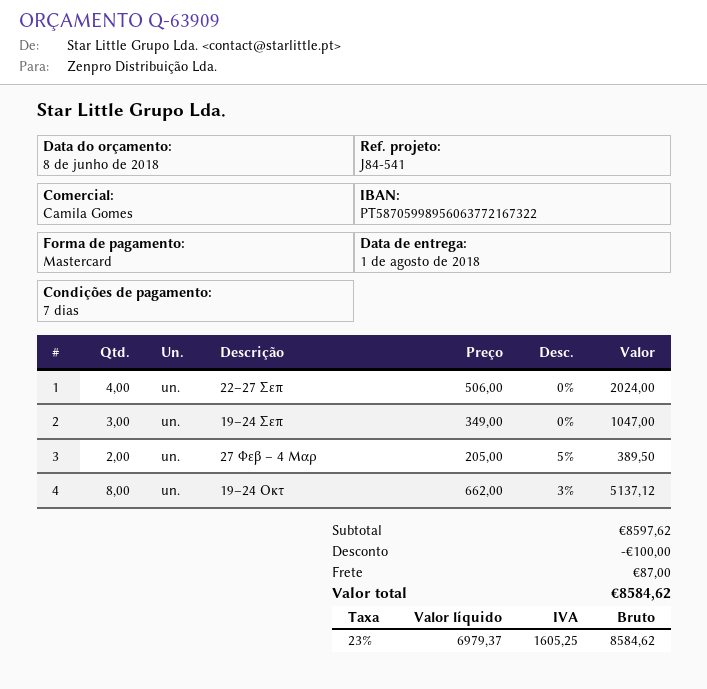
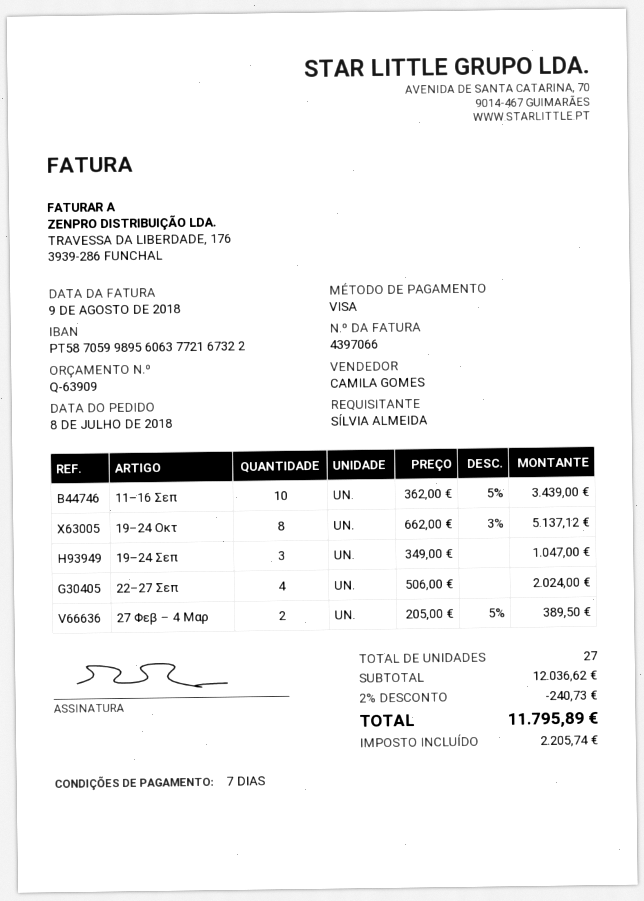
payment method: Mastercard -> Visa
11–16 Σεπ: none -> 10 x 362.00 - 5% = 3439.00
subtotal: 8597.62 -> 12036.62
discount: 100.00 -> 240.73
shipping: 87.00 -> none
tax: 1605.25 -> 2205.74
total: 8584.62 -> 11795.89

